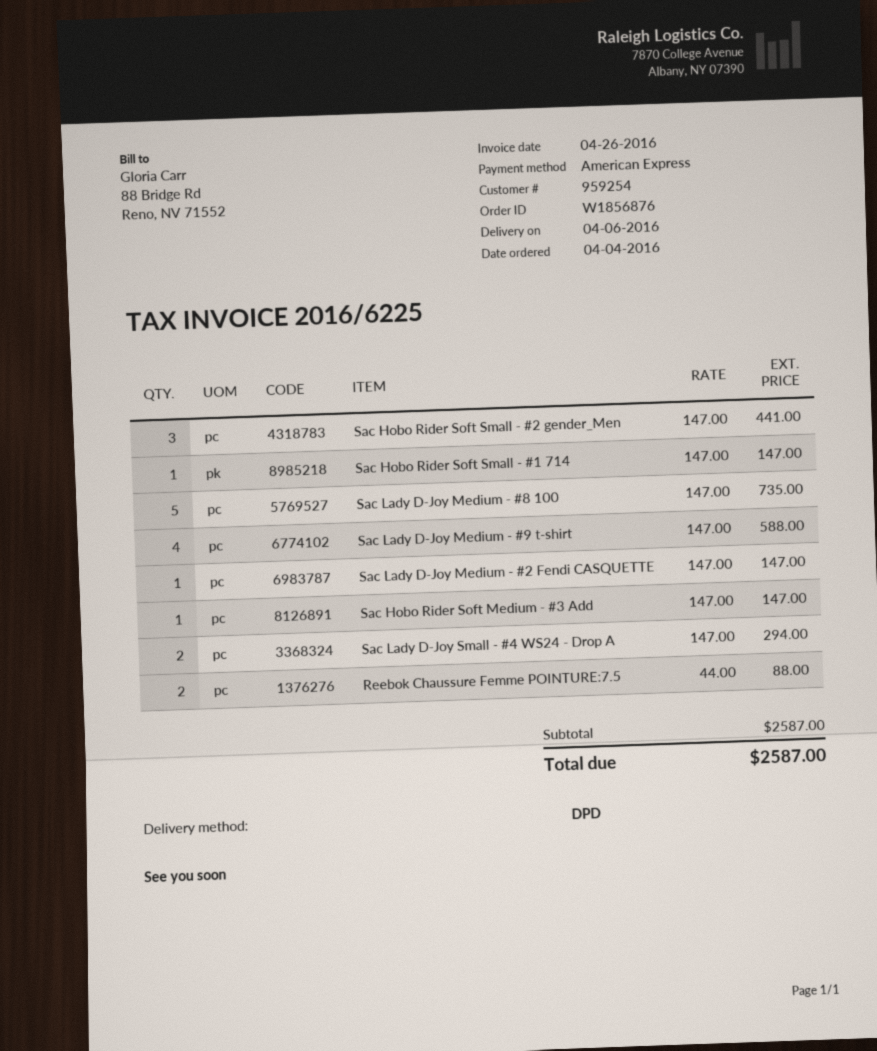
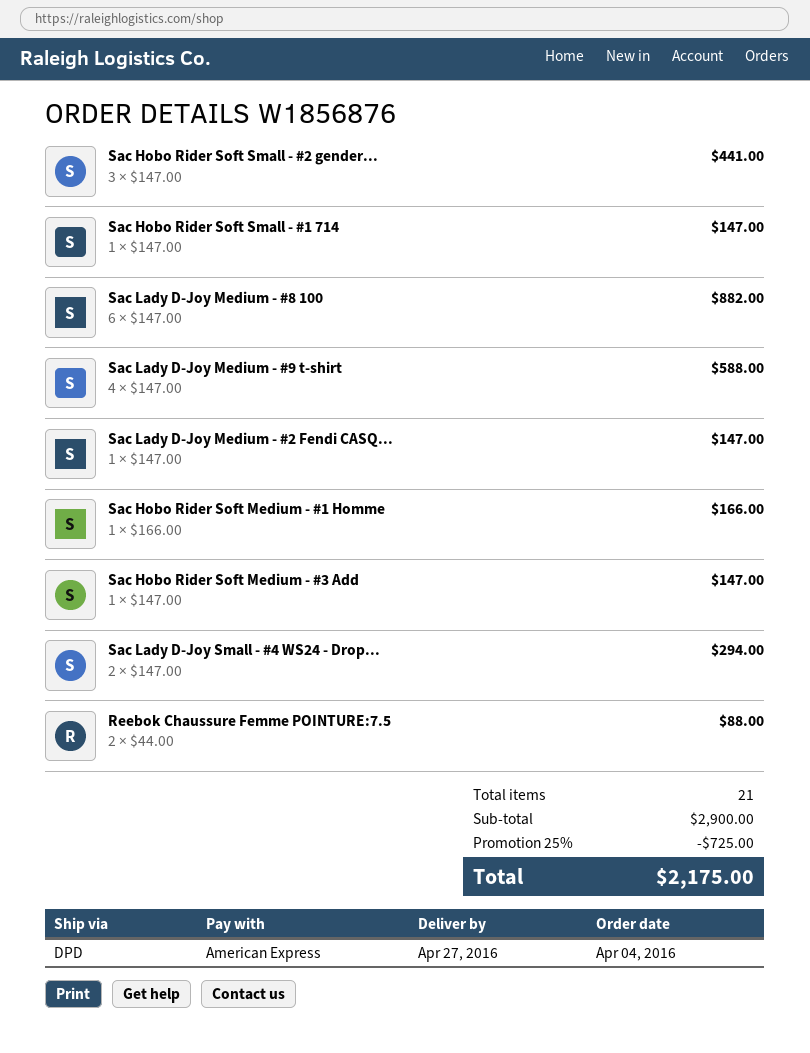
delivery date: 2016-04-06 -> 2016-04-27
Sac Lady D-Joy Medium - #8 100: 5 x 147.00 = 735.00 -> 6 x 147.00 = 882.00
Sac Hobo Rider Soft Medium - #1 Homme: none -> 1 x 166.00 = 166.00
subtotal: 2587.00 -> 2900.00
discount: none -> 25% = 725.00
total: 2587.00 -> 2175.00

